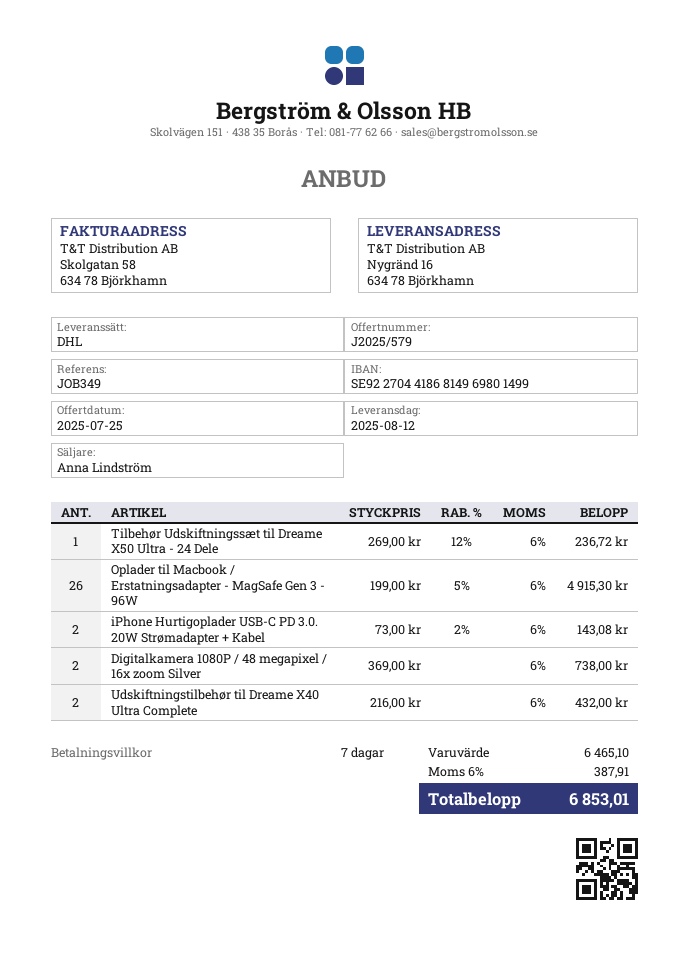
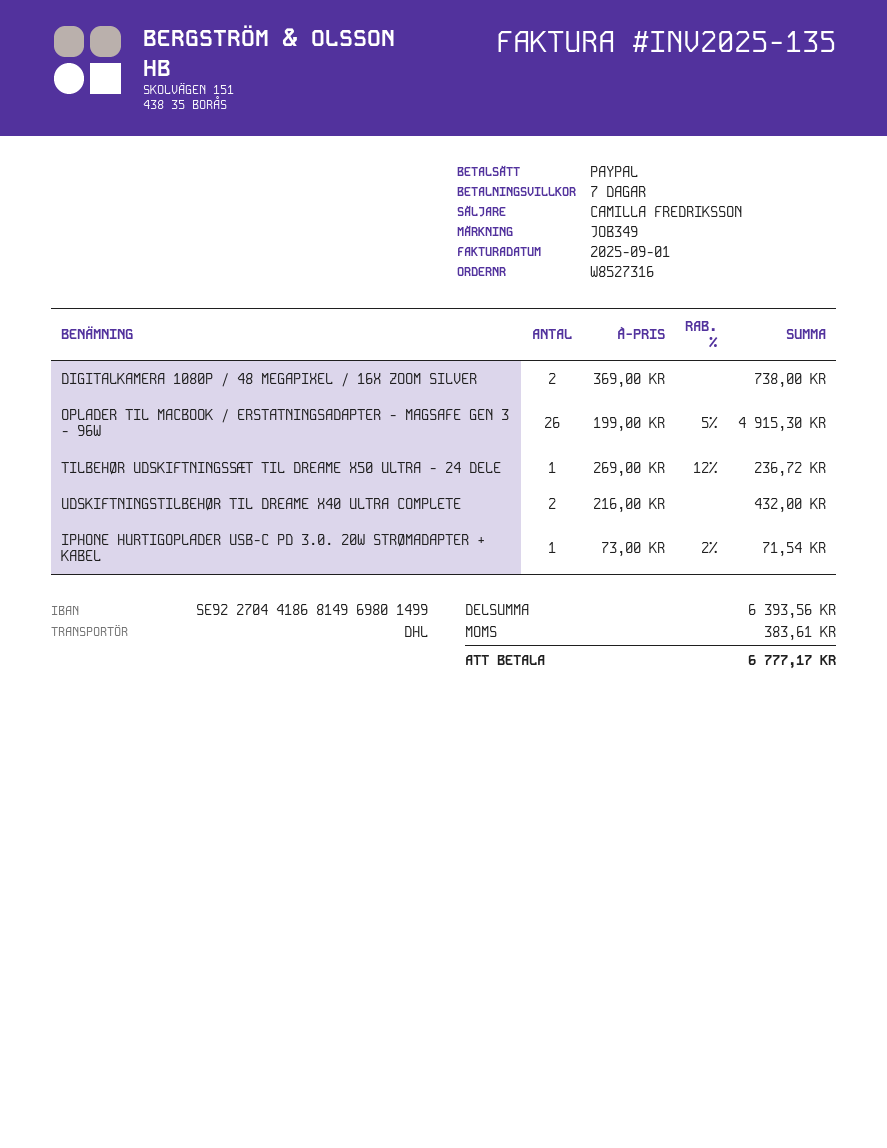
sales rep: Anna Lindström -> CAMILLA FREDRIKSSON
iPhone Hurtigoplader USB-C PD 3.0. 20W Strømadapter + Kabel: 2 x 73.00 - 2% = 143.08 -> 1 x 73.00 - 2% = 71.54
subtotal: 6465.10 -> 6393.56
tax: 387.91 -> 383.61
total: 6853.01 -> 6777.17

